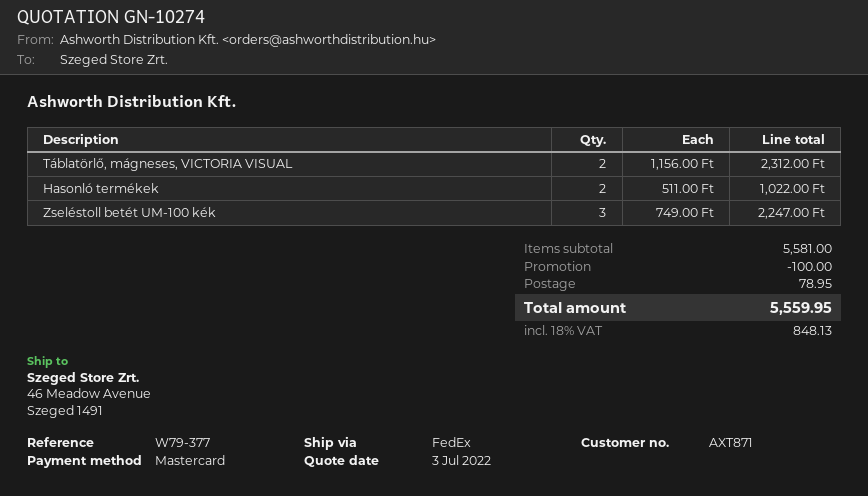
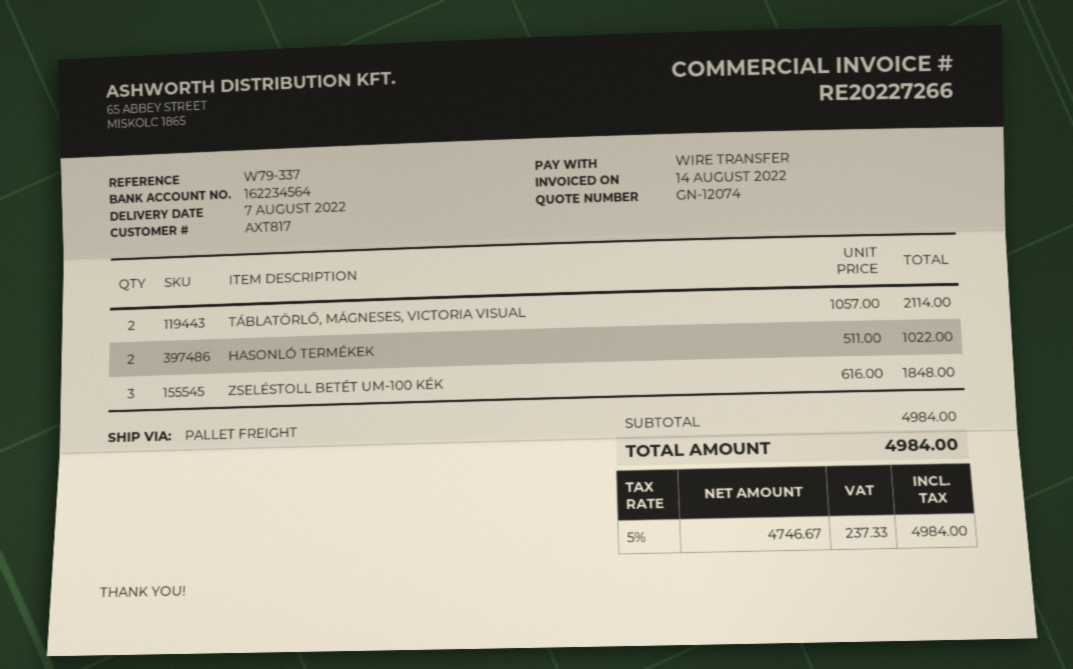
quote number: GN-10274 -> GN-12074
customer number: AXT871 -> AXT817
reference: W79-377 -> W79-337
payment method: Mastercard -> bank transfer
shipping method: FedEx -> pallet freight
Táblatörlő, mágneses, VICTORIA VISUAL: 2 x 1156.00 = 2312.00 -> 2 x 1057.00 = 2114.00
Zseléstoll betét UM-100 kék: 3 x 749.00 = 2247.00 -> 3 x 616.00 = 1848.00
subtotal: 5581.00 -> 4984.00
discount: 100.00 -> none
shipping: 78.95 -> none
tax: 18% = 848.13 -> 5% = 237.33
total: 5559.95 -> 4984.00

